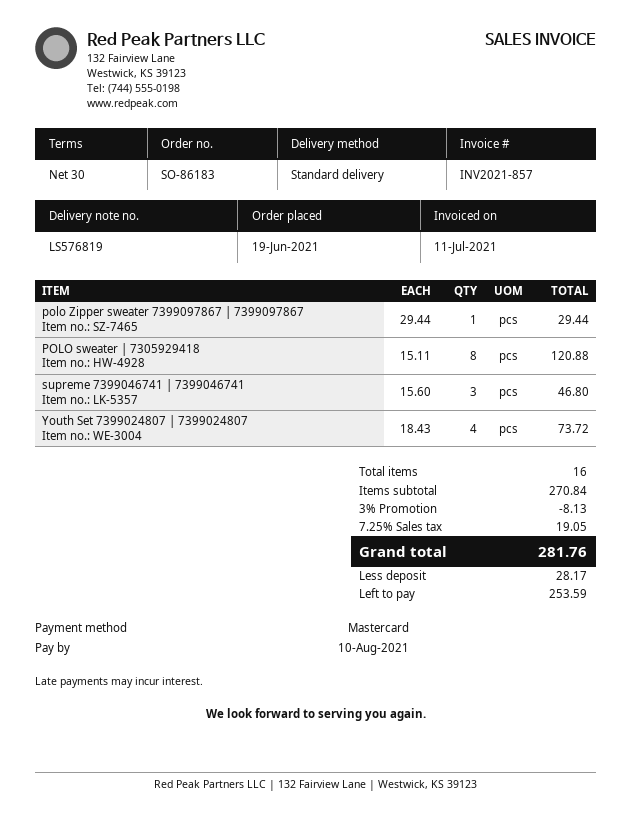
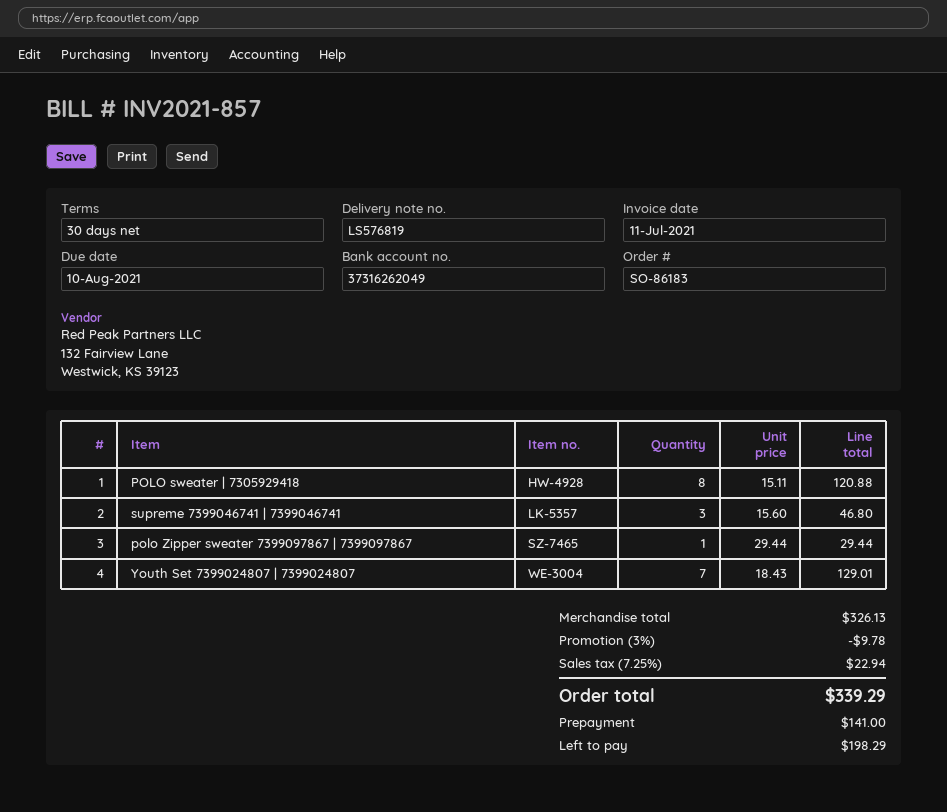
Youth Set 7399024807 | 7399024807: 4 x 18.43 = 73.72 -> 7 x 18.43 = 129.01
subtotal: 270.84 -> 326.13
discount: 3% = 8.13 -> 3% = 9.78
tax: 7.25% = 19.05 -> 7.25% = 22.94
total: 281.76 -> 339.29
deposit: 28.17 -> 141.00
balance: 253.59 -> 198.29

